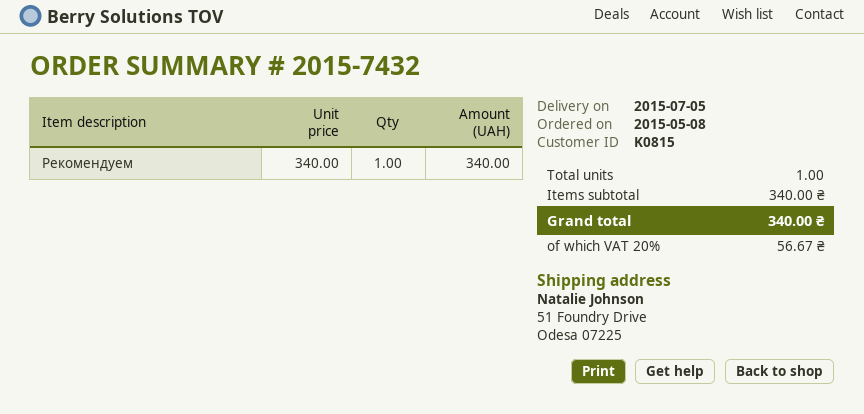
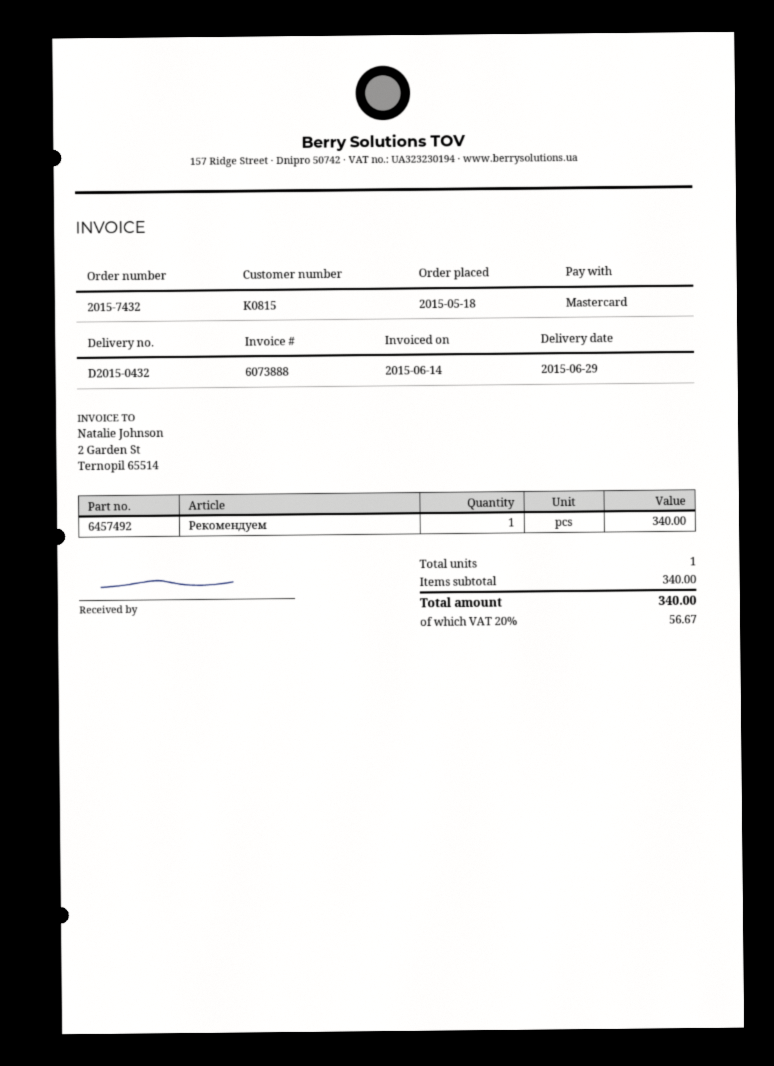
order date: 2015-05-08 -> 2015-05-18
delivery date: 2015-07-05 -> 2015-06-29

